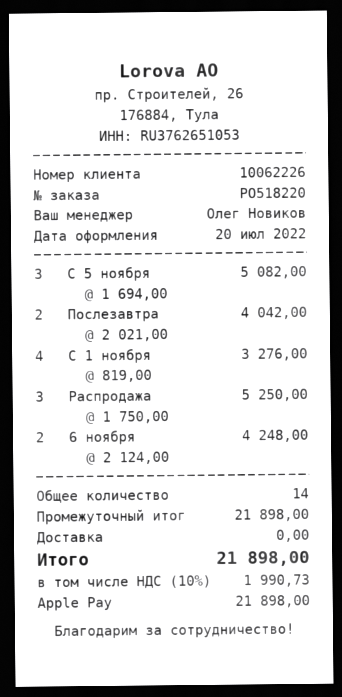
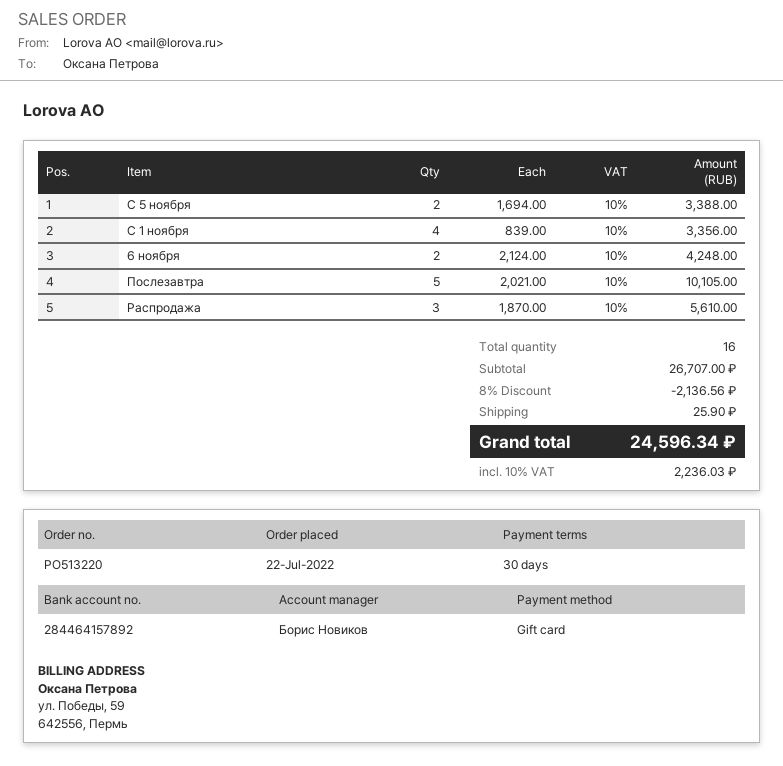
order number: PO518220 -> PO513220
order date: 2022-07-20 -> 2022-07-22
sales rep: Олег Новиков -> Борис Новиков
payment method: Apple Pay -> gift card
С 5 ноября: 3 x 1694.00 = 5082.00 -> 2 x 1694.00 = 3388.00
Послезавтра: 2 x 2021.00 = 4042.00 -> 5 x 2021.00 = 10105.00
С 1 ноября: 4 x 819.00 = 3276.00 -> 4 x 839.00 = 3356.00
Распродажа: 3 x 1750.00 = 5250.00 -> 3 x 1870.00 = 5610.00
total quantity: 14 -> 16
subtotal: 21898.00 -> 26707.00
discount: none -> 8% = 2136.56
shipping: 0.00 -> 25.90
tax: 10% = 1990.73 -> 10% = 2236.03
total: 21898.00 -> 24596.34

